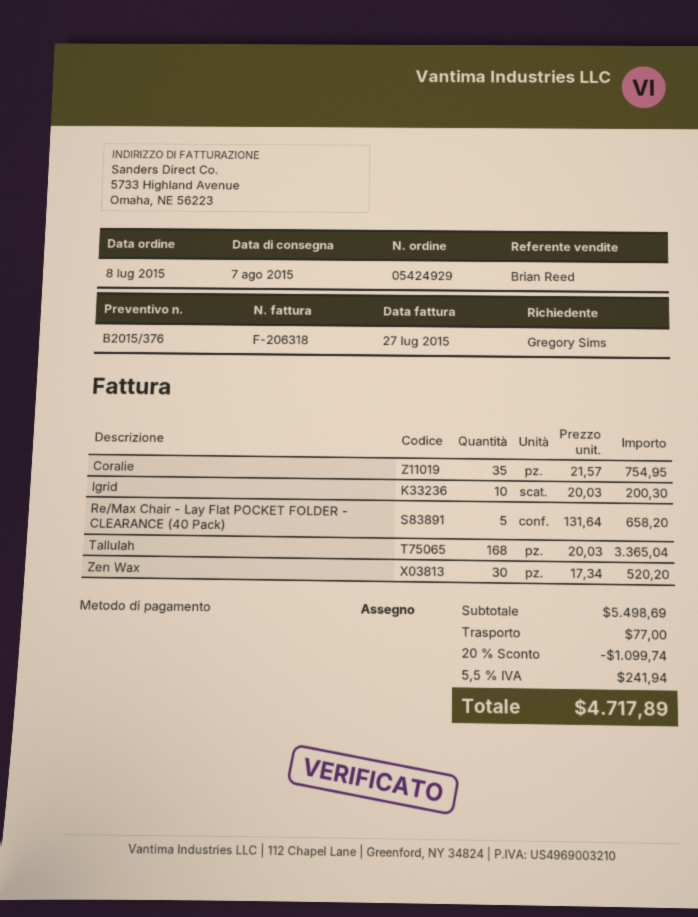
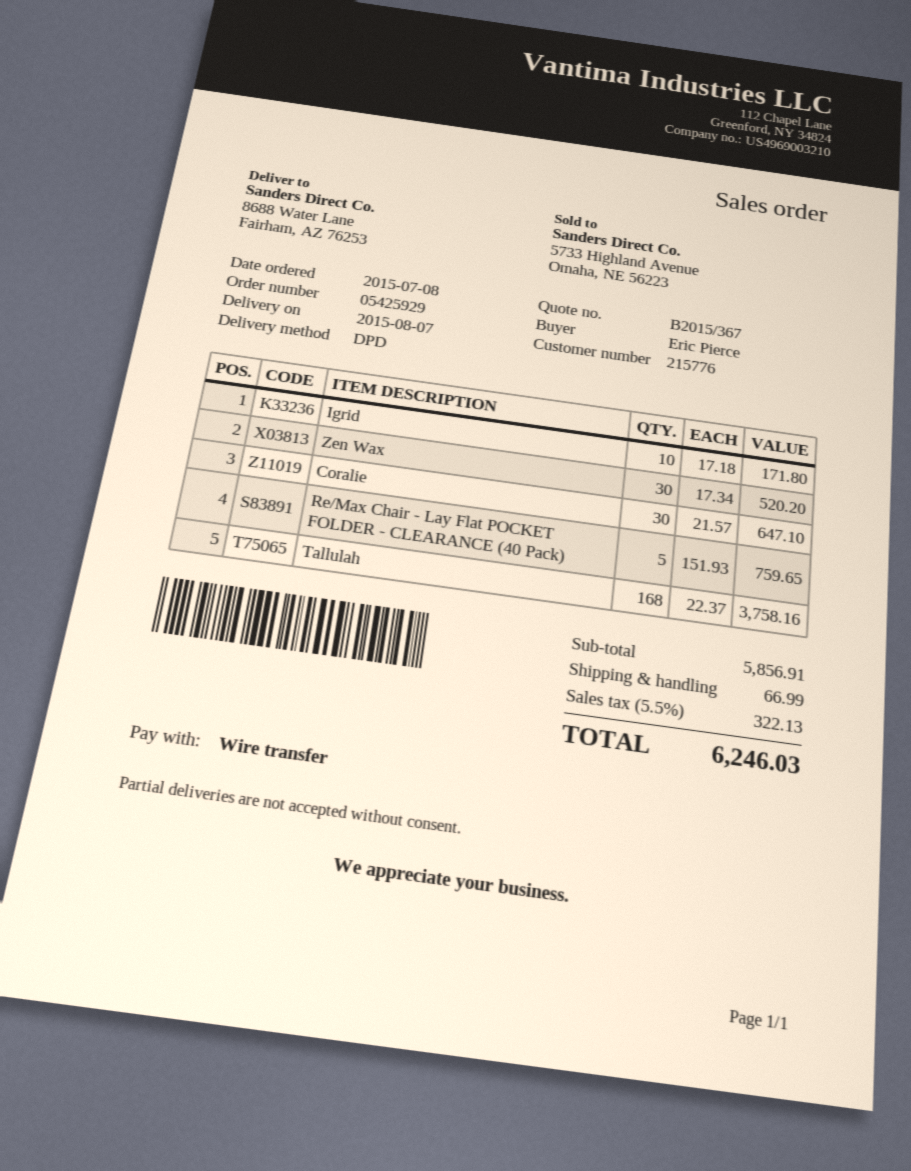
quote number: B2015/376 -> B2015/367
order number: 05424929 -> 05425929
ordered by: Gregory Sims -> Eric Pierce
payment method: cheque -> bank transfer
Coralie: 35 x 21.57 = 754.95 -> 30 x 21.57 = 647.10
Igrid: 10 x 20.03 = 200.30 -> 10 x 17.18 = 171.80
Re/Max Chair - Lay Flat POCKET FOLDER - CLEARANCE (40 Pack): 5 x 131.64 = 658.20 -> 5 x 151.93 = 759.65
Tallulah: 168 x 20.03 = 3365.04 -> 168 x 22.37 = 3758.16
subtotal: 5498.69 -> 5856.91
discount: 20% = 1099.74 -> none
shipping: 77.00 -> 66.99
tax: 5.5% = 241.94 -> 5.5% = 322.13
total: 4717.89 -> 6246.03

